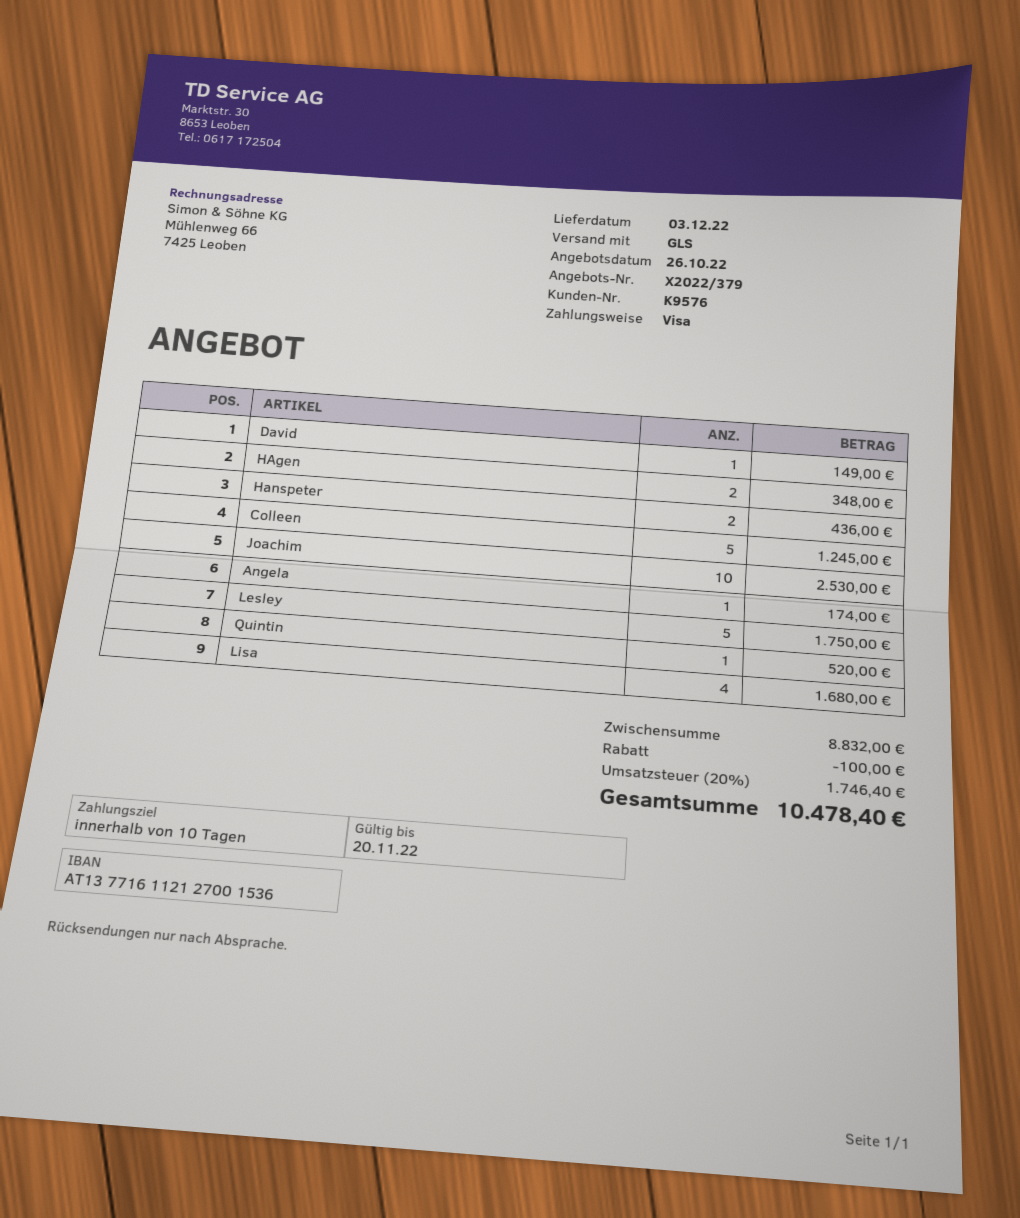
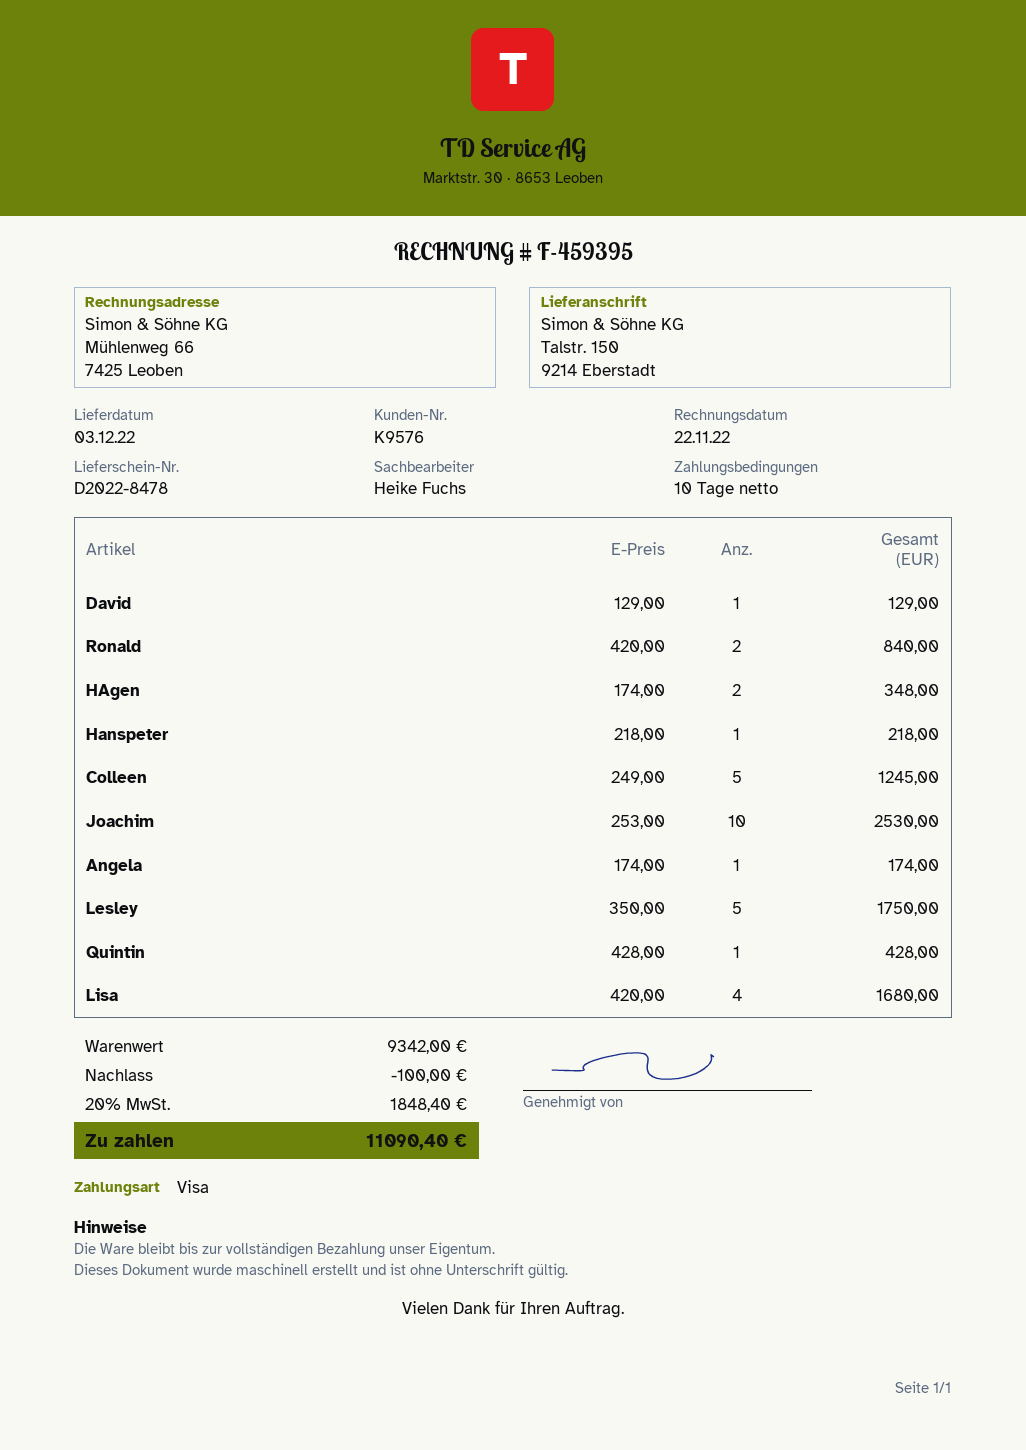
David: 1 for 149.00 -> 1 for 129.00
Hanspeter: 2 for 436.00 -> 1 for 218.00
Quintin: 1 for 520.00 -> 1 for 428.00
Ronald: none -> 2 for 840.00
subtotal: 8832.00 -> 9342.00
tax: 20% = 1746.40 -> 20% = 1848.40
total: 10478.40 -> 11090.40

